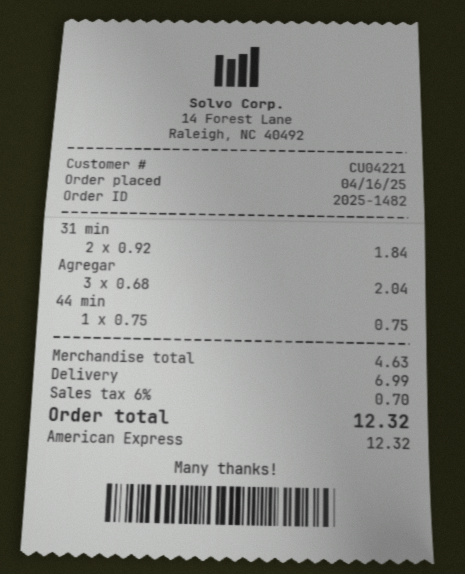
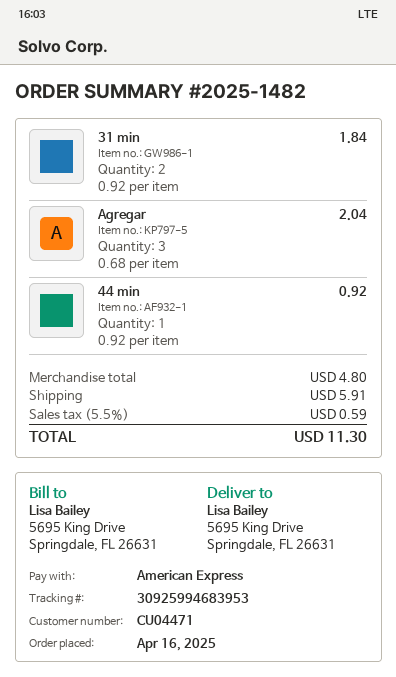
customer number: CU04221 -> CU04471
44 min: 1 x 0.75 = 0.75 -> 1 x 0.92 = 0.92
subtotal: 4.63 -> 4.80
shipping: 6.99 -> 5.91
tax: 6% = 0.70 -> 5.5% = 0.59
total: 12.32 -> 11.30

